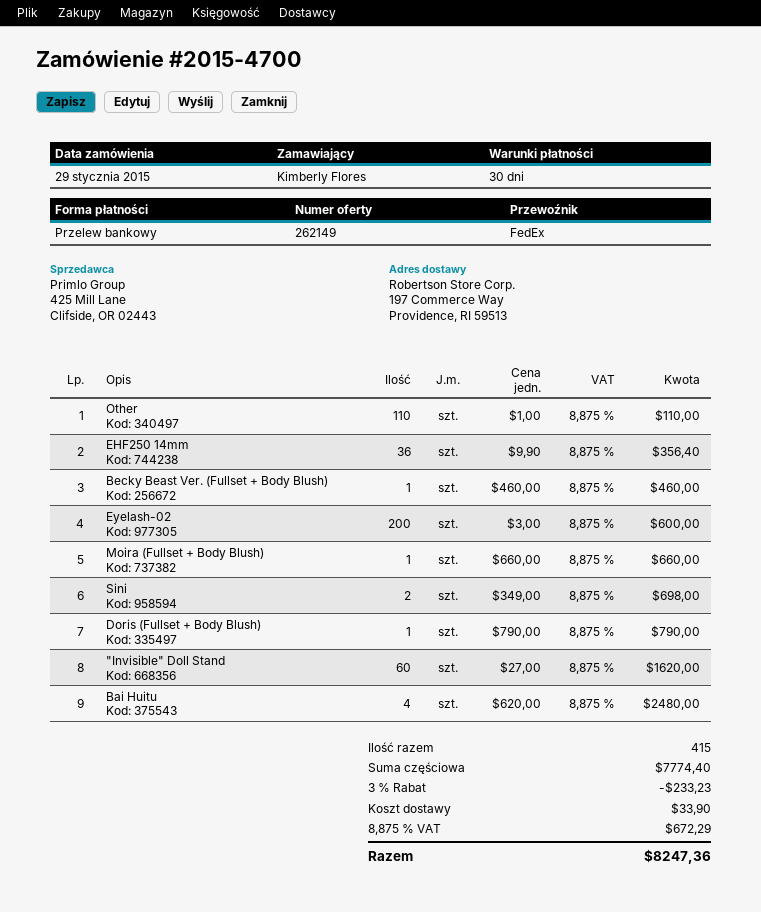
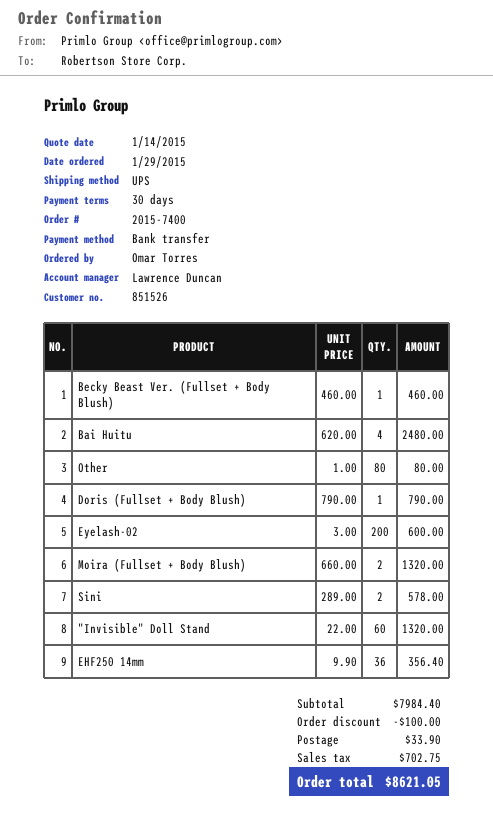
order number: 2015-4700 -> 2015-7400
ordered by: Kimberly Flores -> Omar Torres
shipping method: FedEx -> UPS
Other: 110 x 1.00 = 110.00 -> 80 x 1.00 = 80.00
Moira (Fullset + Body Blush): 1 x 660.00 = 660.00 -> 2 x 660.00 = 1320.00
Sini: 2 x 349.00 = 698.00 -> 2 x 289.00 = 578.00
"Invisible" Doll Stand: 60 x 27.00 = 1620.00 -> 60 x 22.00 = 1320.00
subtotal: 7774.40 -> 7984.40
discount: 233.23 -> 100.00
tax: 672.29 -> 702.75
total: 8247.36 -> 8621.05

